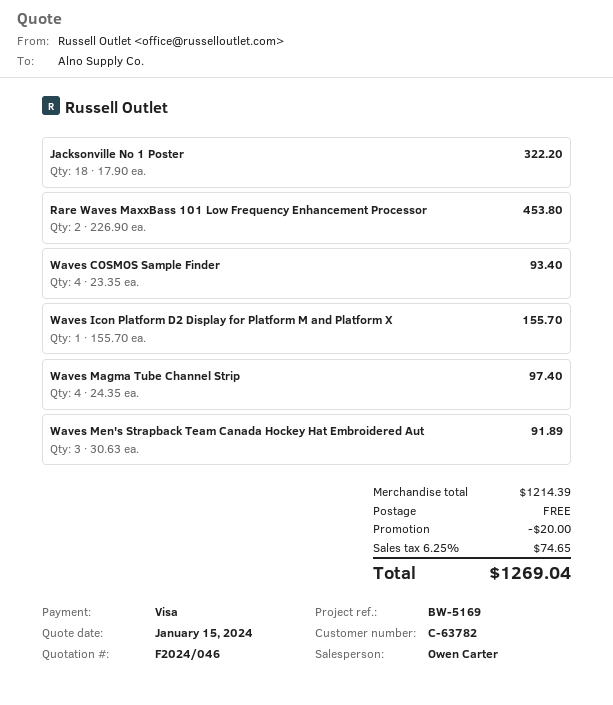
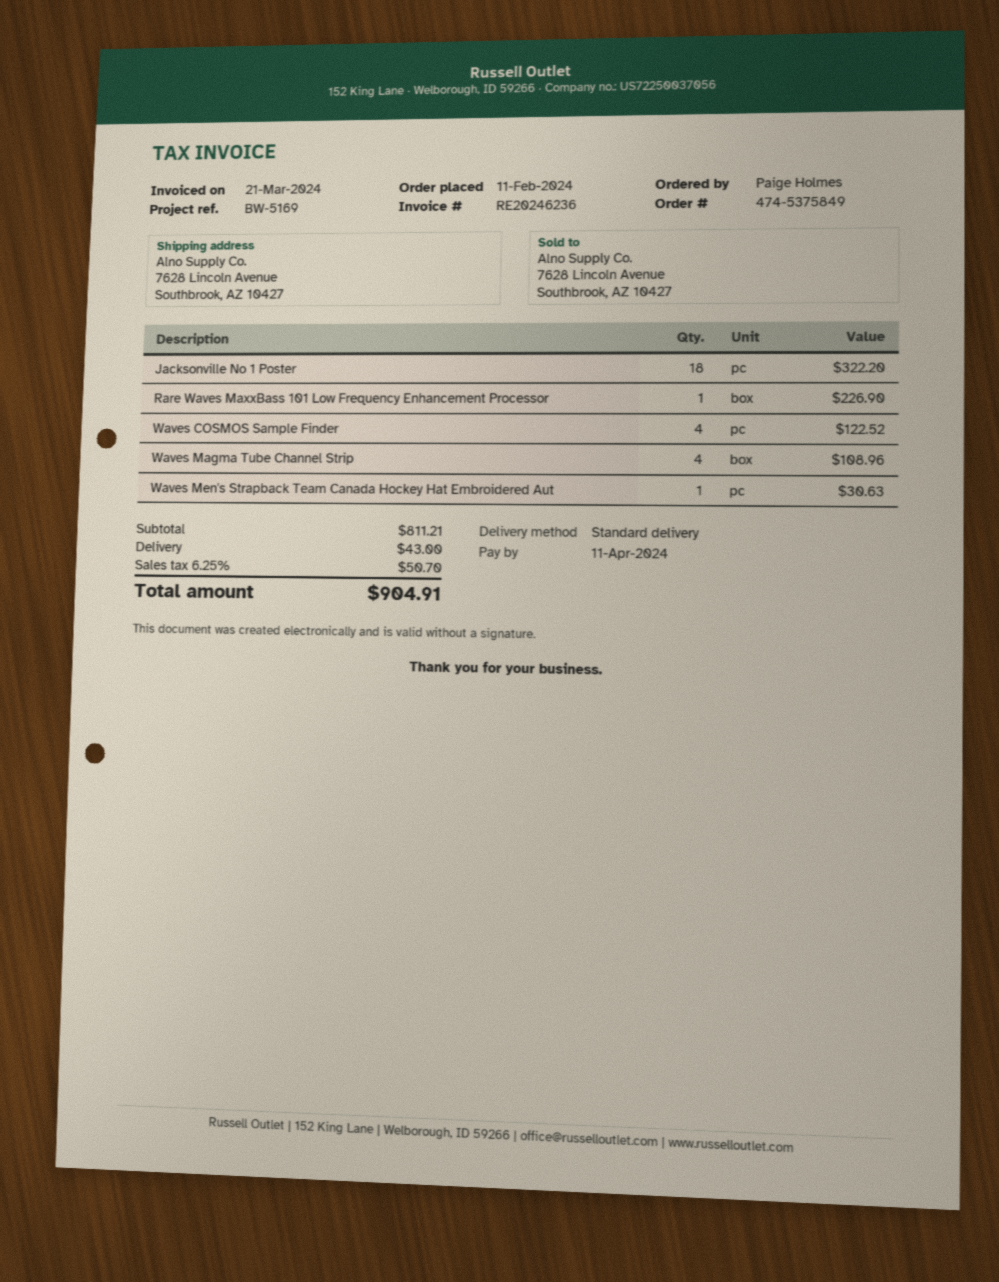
Rare Waves MaxxBass 101 Low Frequency Enhancement Processor: 2 for 453.80 -> 1 for 226.90
Waves COSMOS Sample Finder: 4 for 93.40 -> 4 for 122.52
Waves Icon Platform D2 Display for Platform M and Platform X: 1 for 155.70 -> none
Waves Magma Tube Channel Strip: 4 for 97.40 -> 4 for 108.96
Waves Men's Strapback Team Canada Hockey Hat Embroidered Aut: 3 for 91.89 -> 1 for 30.63
subtotal: 1214.39 -> 811.21
discount: 20.00 -> none
shipping: 0.00 -> 43.00
tax: 6.25% = 74.65 -> 6.25% = 50.70
total: 1269.04 -> 904.91

